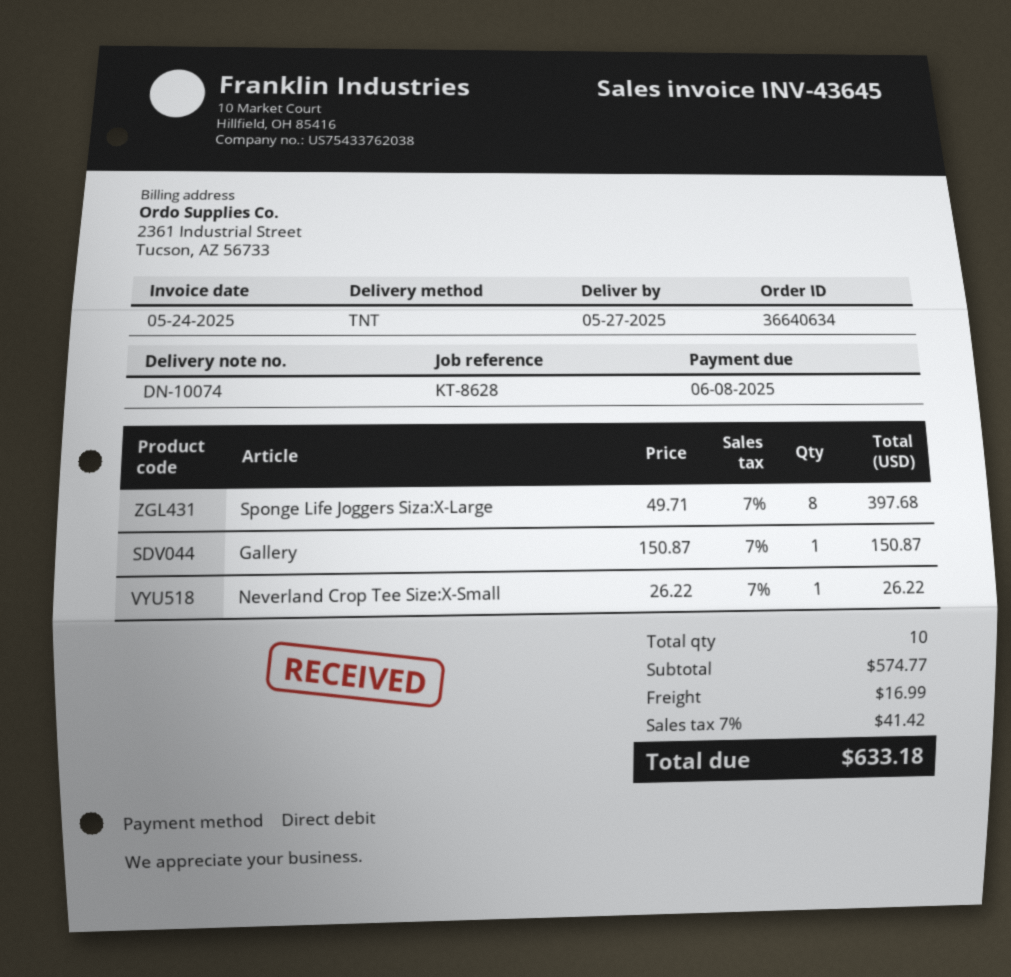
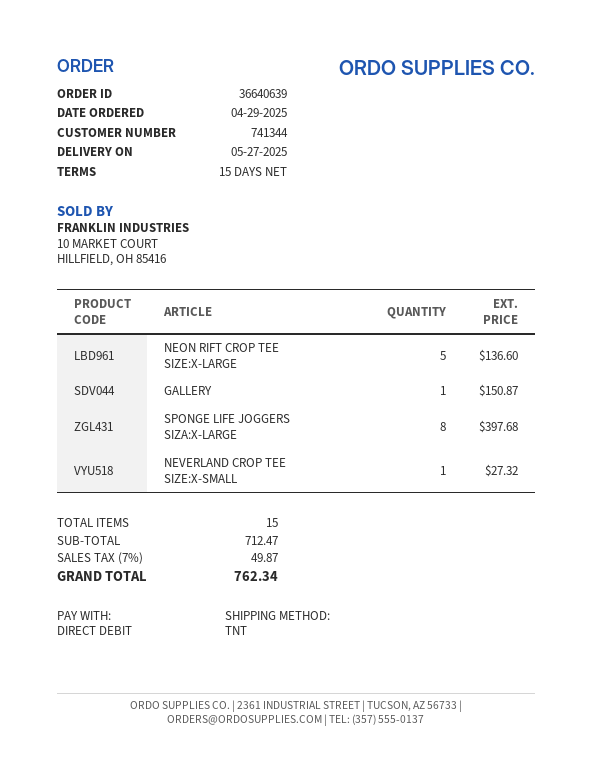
order number: 36640634 -> 36640639
Neverland Crop Tee Size:X-Small: 1 for 26.22 -> 1 for 27.32
NEON RIFT CROP TEE SIZE:X-LARGE: none -> 5 for 136.60
total quantity: 10 -> 15
subtotal: 574.77 -> 712.47
shipping: 16.99 -> none
tax: 7% = 41.42 -> 7% = 49.87
total: 633.18 -> 762.34

